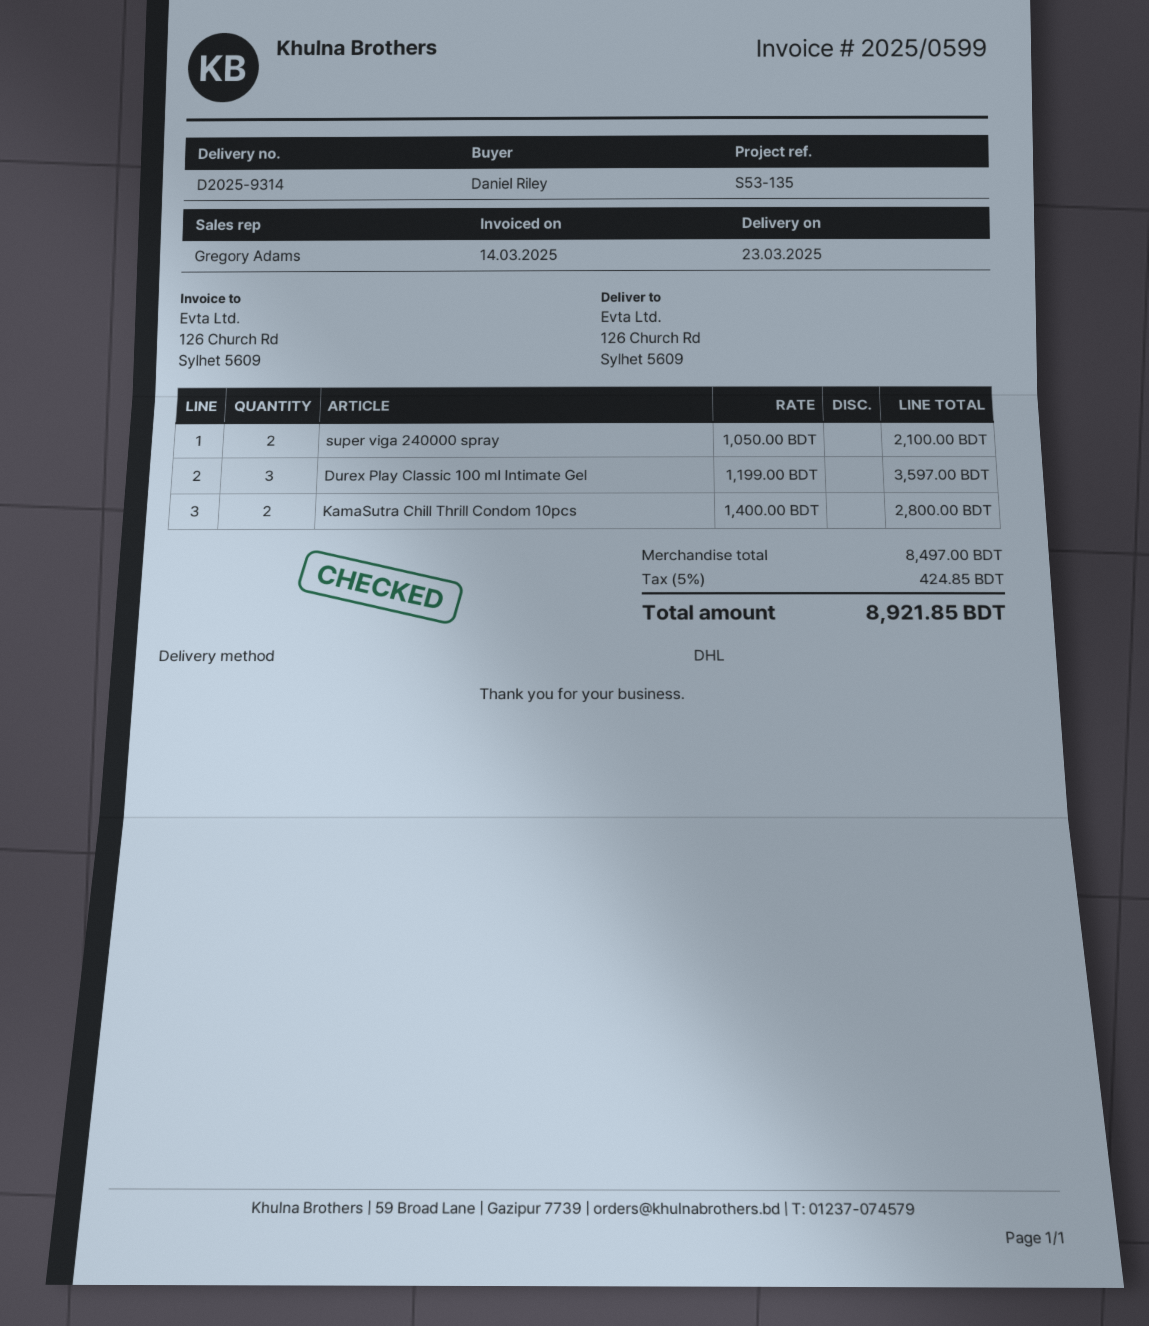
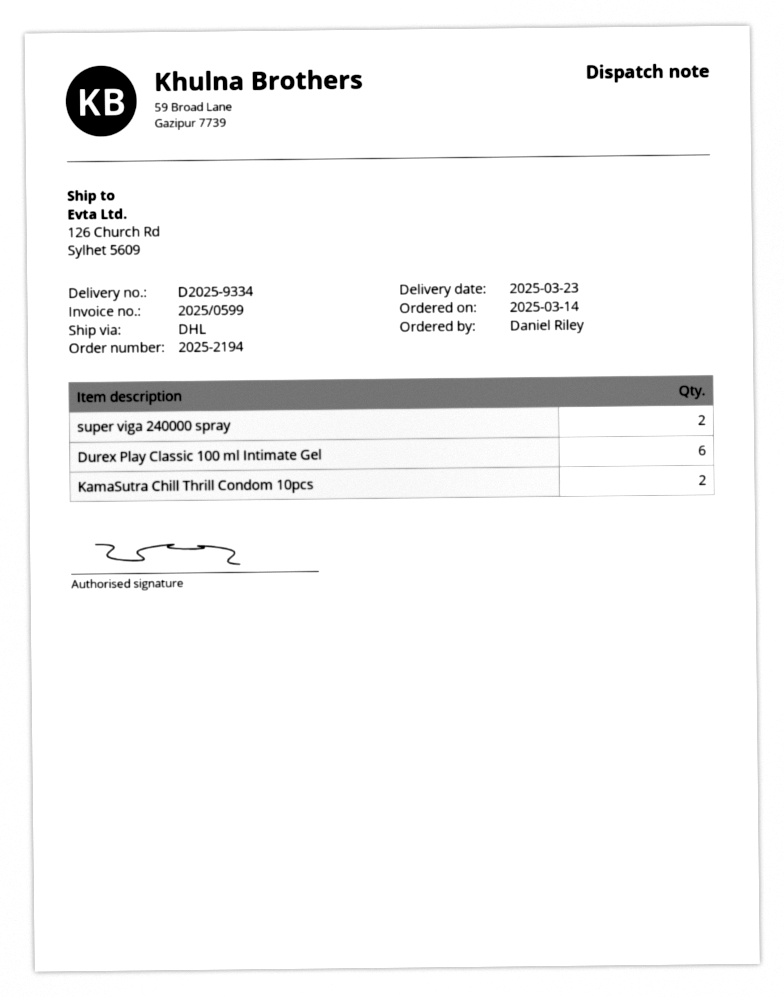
delivery note number: D2025-9314 -> D2025-9334
Durex Play Classic 100 ml Intimate Gel: 3 -> 6

